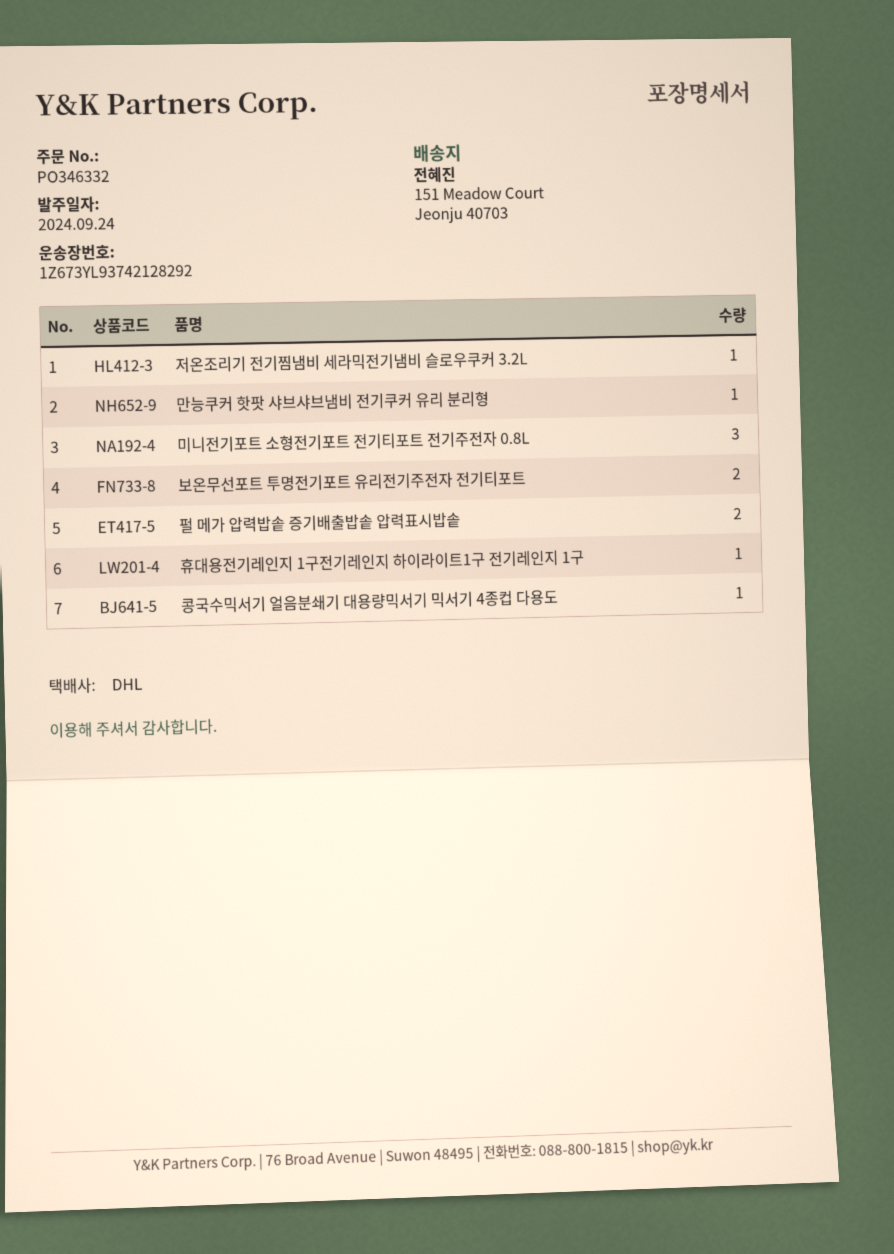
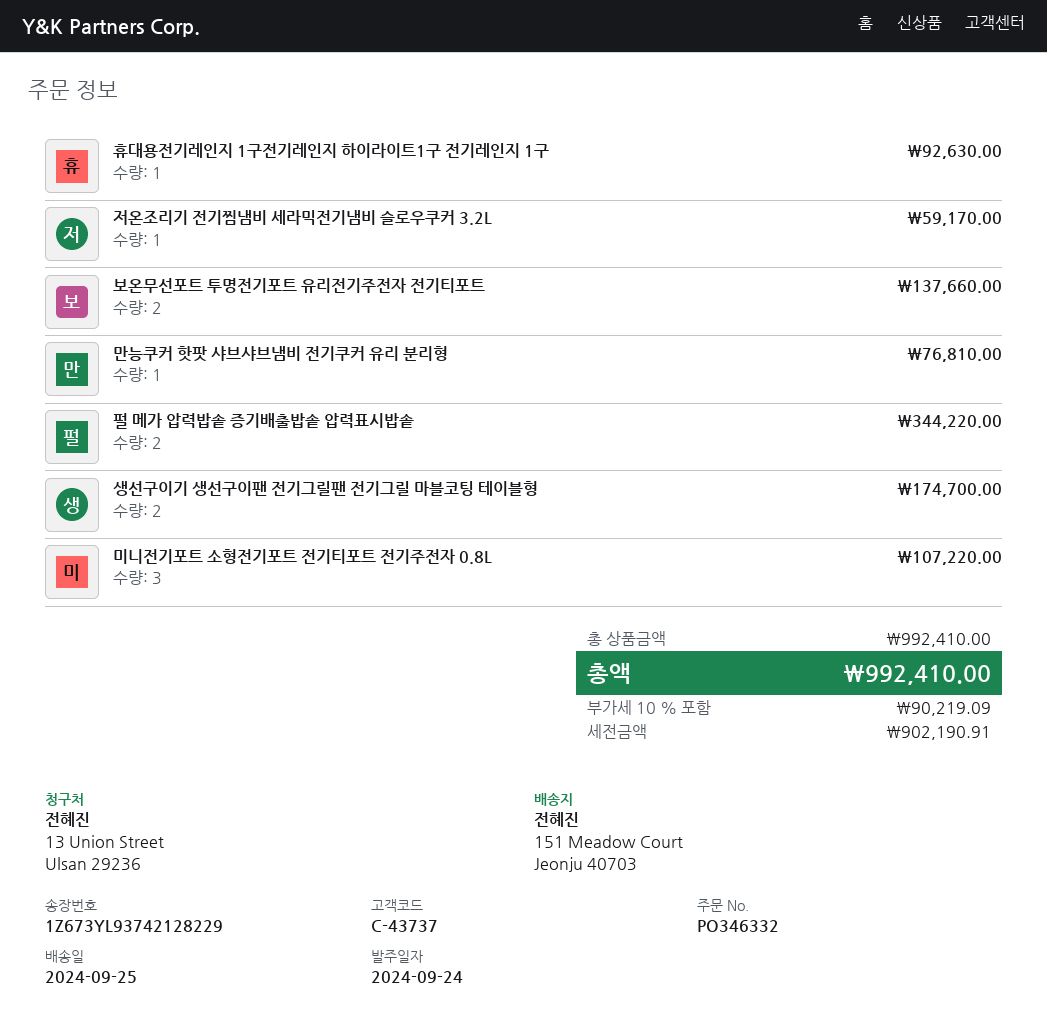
tracking number: 1Z673YL93742128292 -> 1Z673YL93742128229
콩국수믹서기 얼음분쇄기 대용량믹서기 믹서기 4종컵 다용도: 1 -> none
생선구이기 생선구이팬 전기그릴팬 전기그릴 마블코팅 테이블형: none -> 2

